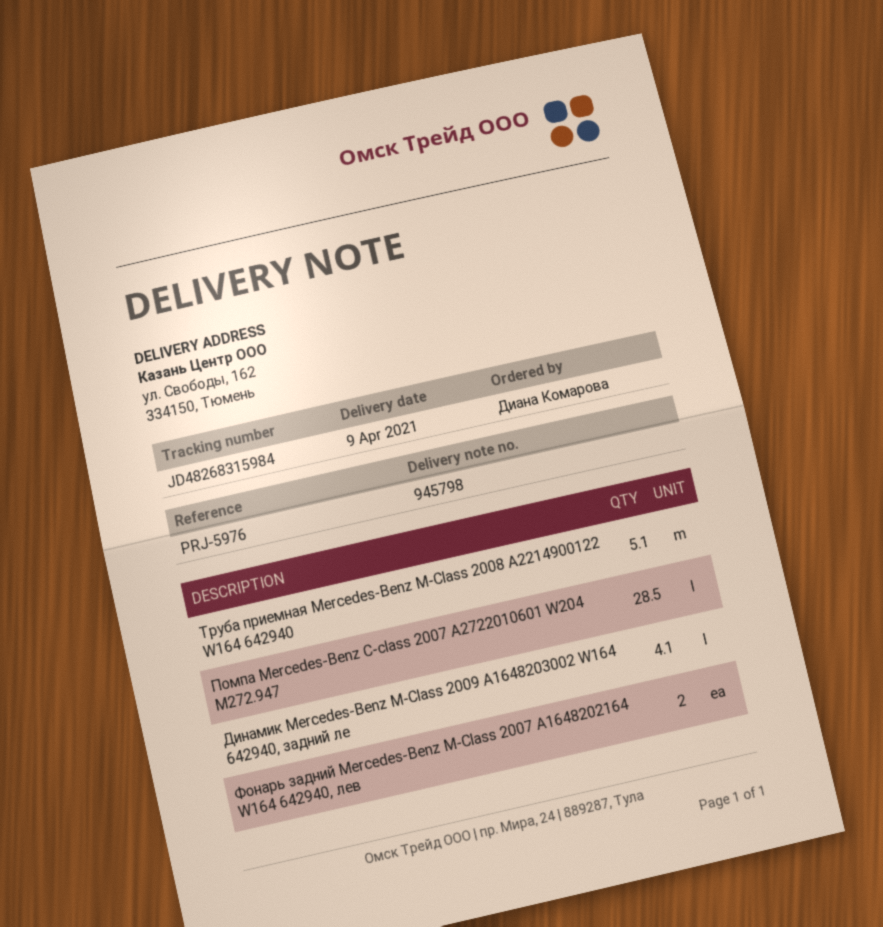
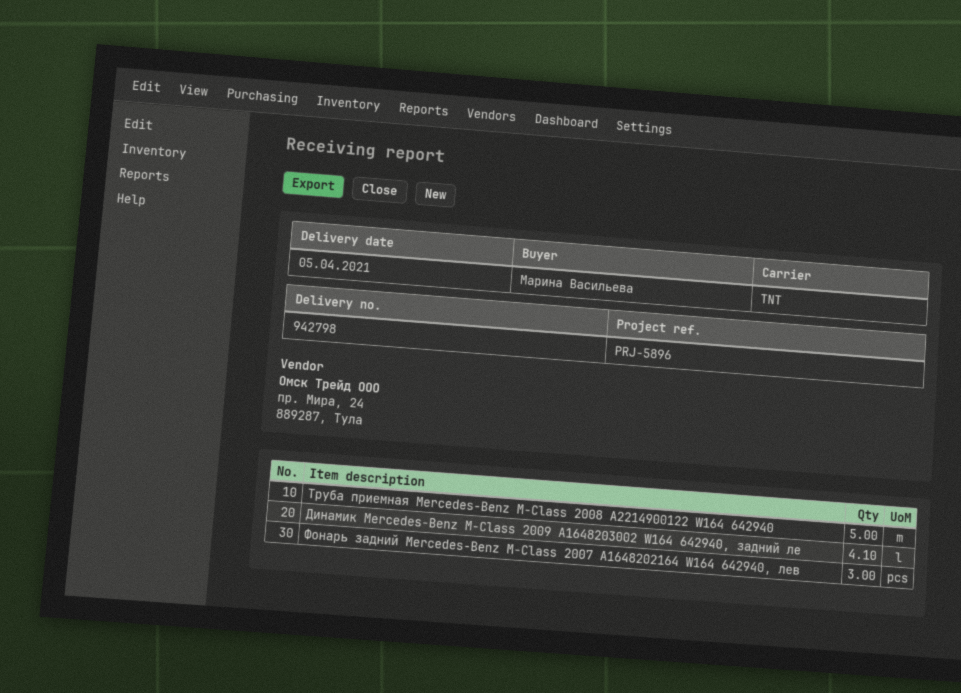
delivery note number: 945798 -> 942798
delivery date: 2021-04-09 -> 2021-04-05
reference: PRJ-5976 -> PRJ-5896
ordered by: Диана Комарова -> Марина Васильева
Труба приемная Mercedes-Benz M-Class 2008 A2214900122 W164 642940: 5.1 -> 5
Помпа Mercedes-Benz C-class 2007 A2722010601 W204 M272.947: 28.5 -> none
Фонарь задний Mercedes-Benz M-Class 2007 A1648202164 W164 642940, лев: 2 -> 3

